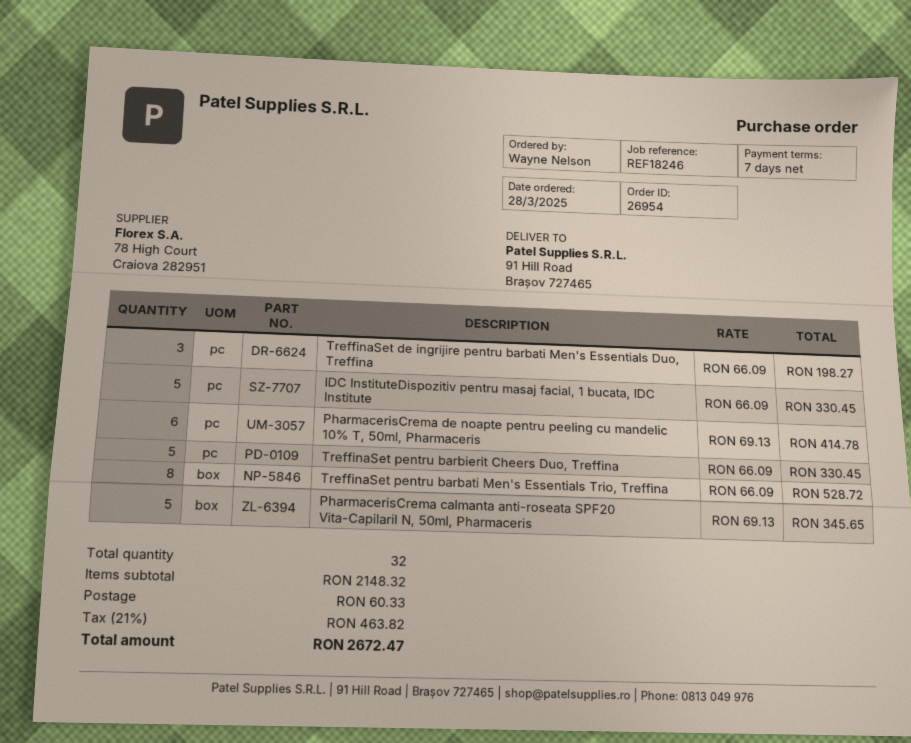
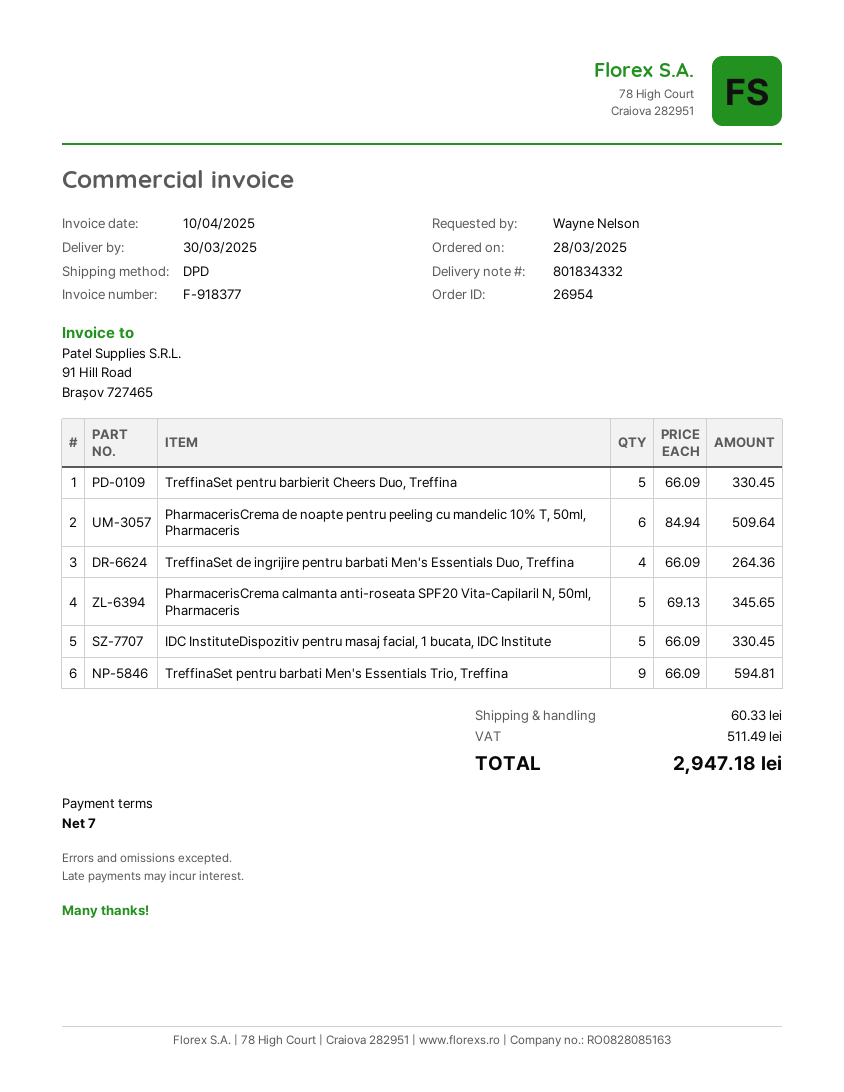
TreffinaSet de ingrijire pentru barbati Men's Essentials Duo, Treffina: 3 x 66.09 = 198.27 -> 4 x 66.09 = 264.36
PharmacerisCrema de noapte pentru peeling cu mandelic 10% T, 50ml, Pharmaceris: 6 x 69.13 = 414.78 -> 6 x 84.94 = 509.64
TreffinaSet pentru barbati Men's Essentials Trio, Treffina: 8 x 66.09 = 528.72 -> 9 x 66.09 = 594.81
tax: 463.82 -> 511.49
total: 2672.47 -> 2947.18

